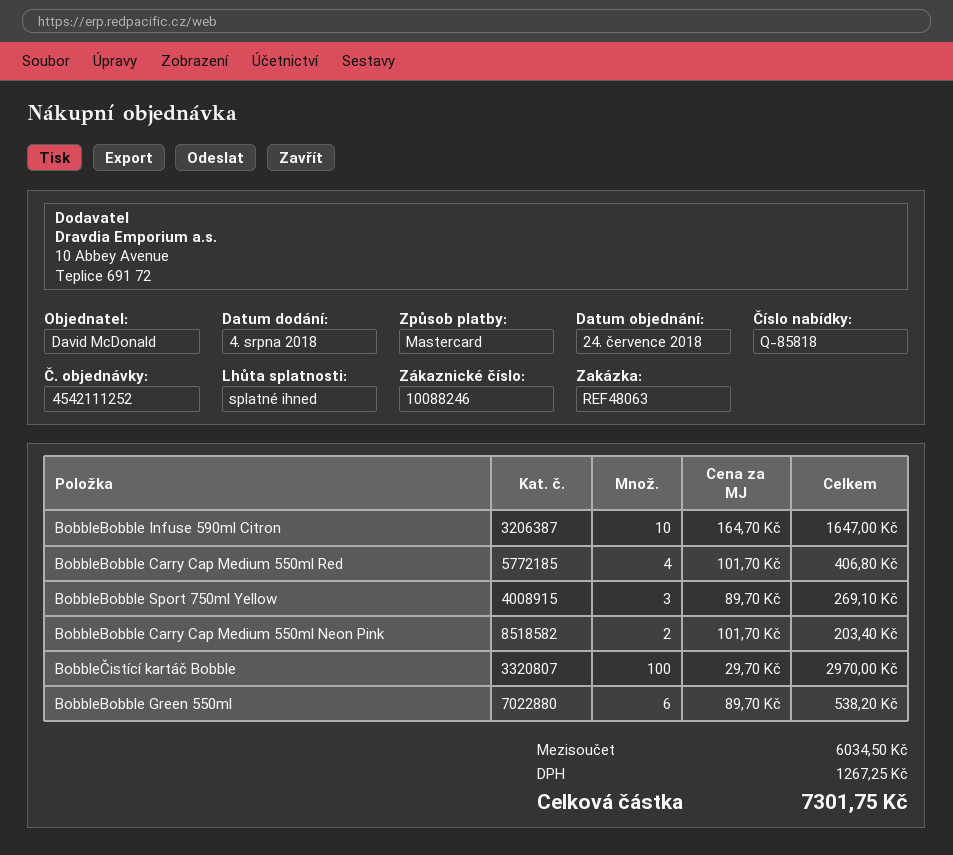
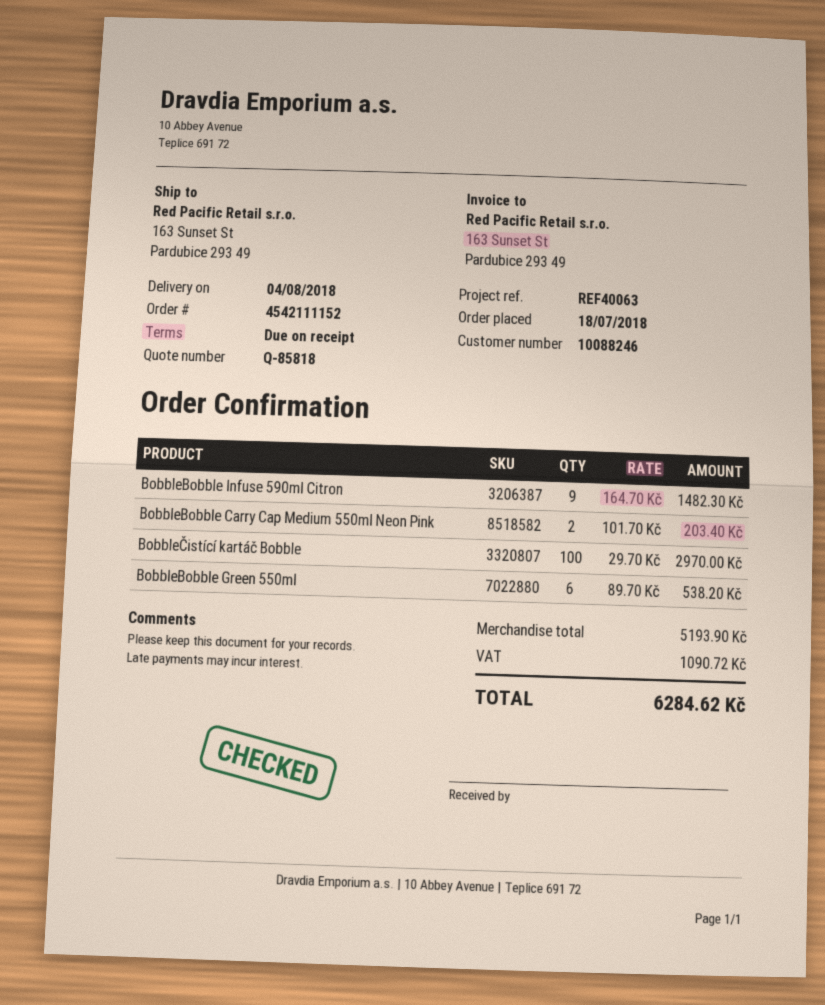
order number: 4542111252 -> 4542111152
order date: 2018-07-24 -> 2018-07-18
reference: REF48063 -> REF40063
BobbleBobble Infuse 590ml Citron: 10 x 164.70 = 1647.00 -> 9 x 164.70 = 1482.30
BobbleBobble Carry Cap Medium 550ml Red: 4 x 101.70 = 406.80 -> none
BobbleBobble Sport 750ml Yellow: 3 x 89.70 = 269.10 -> none
subtotal: 6034.50 -> 5193.90
tax: 1267.25 -> 1090.72
total: 7301.75 -> 6284.62

